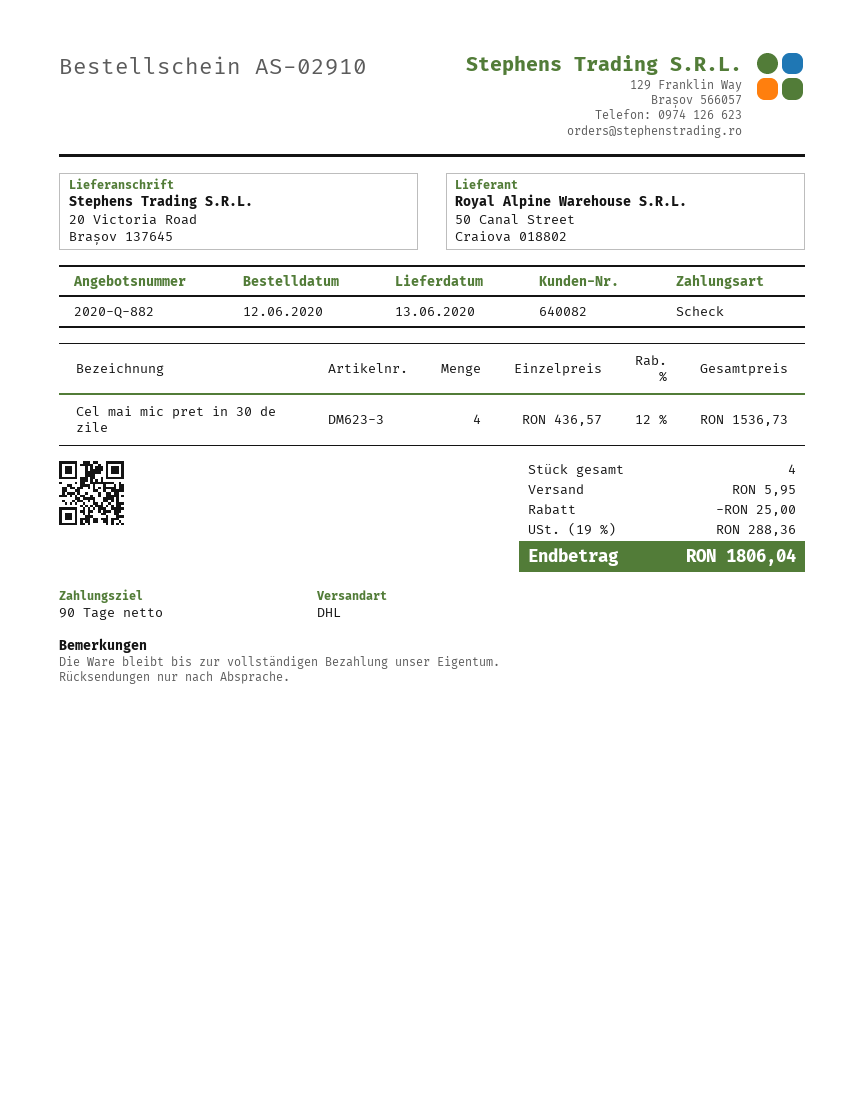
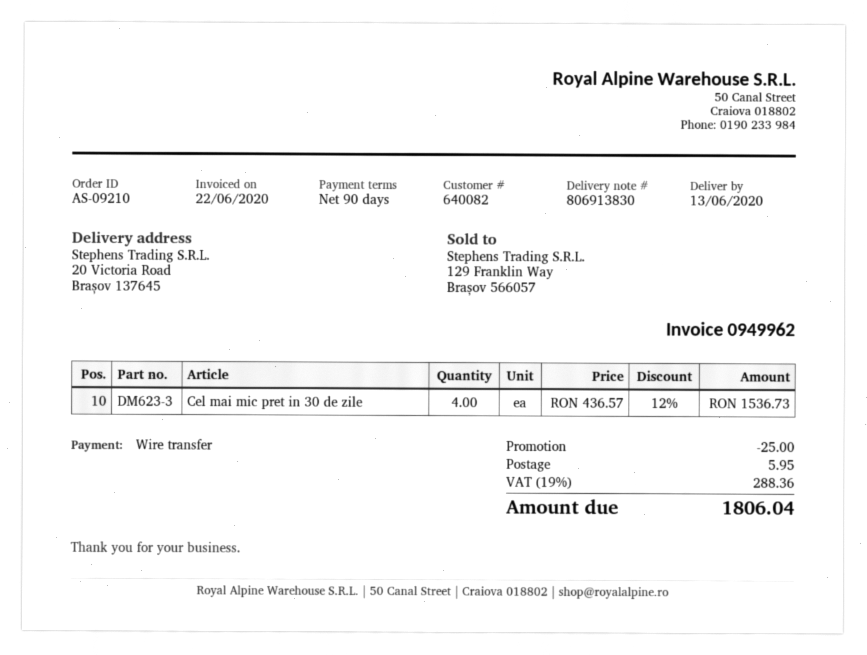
order number: AS-02910 -> AS-09210
payment method: cheque -> bank transfer

